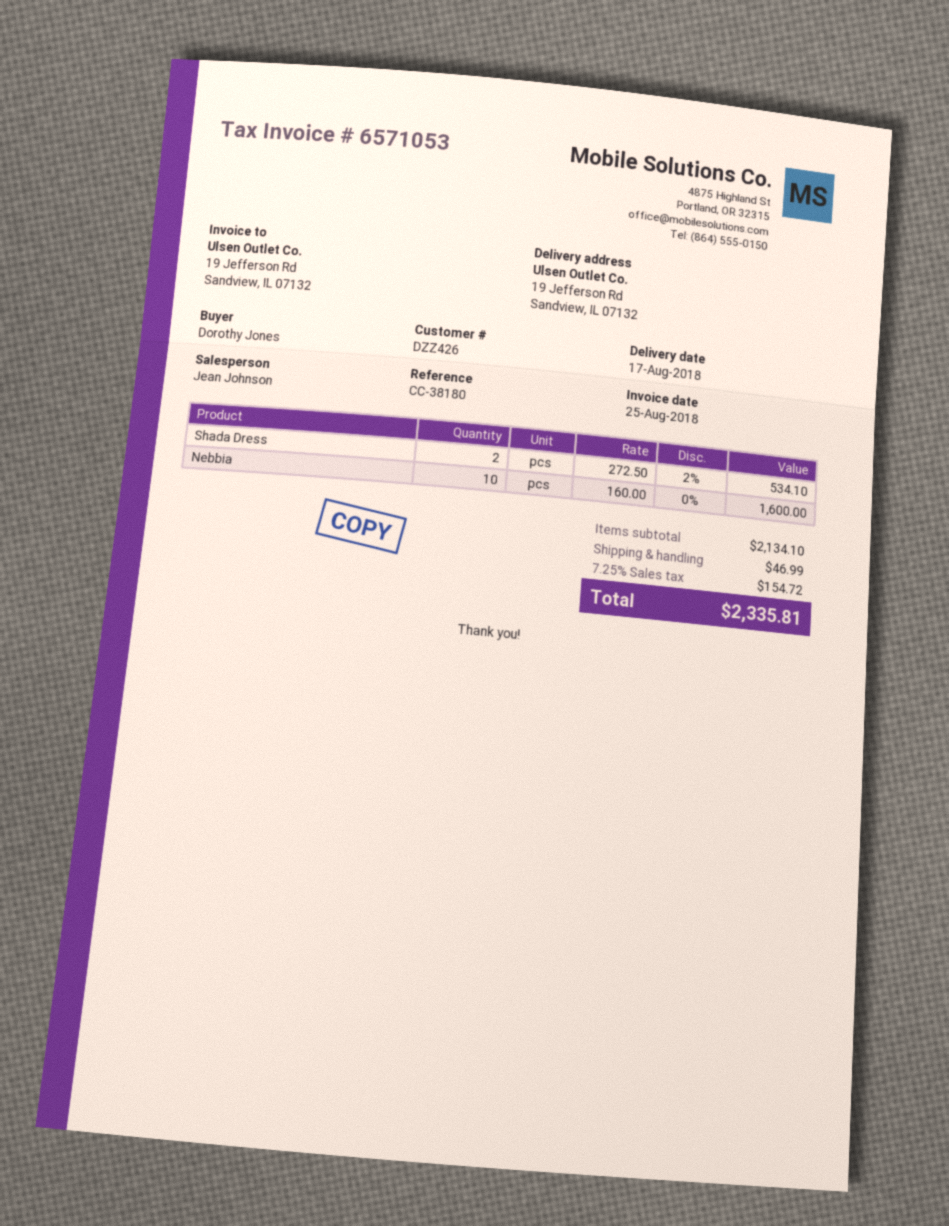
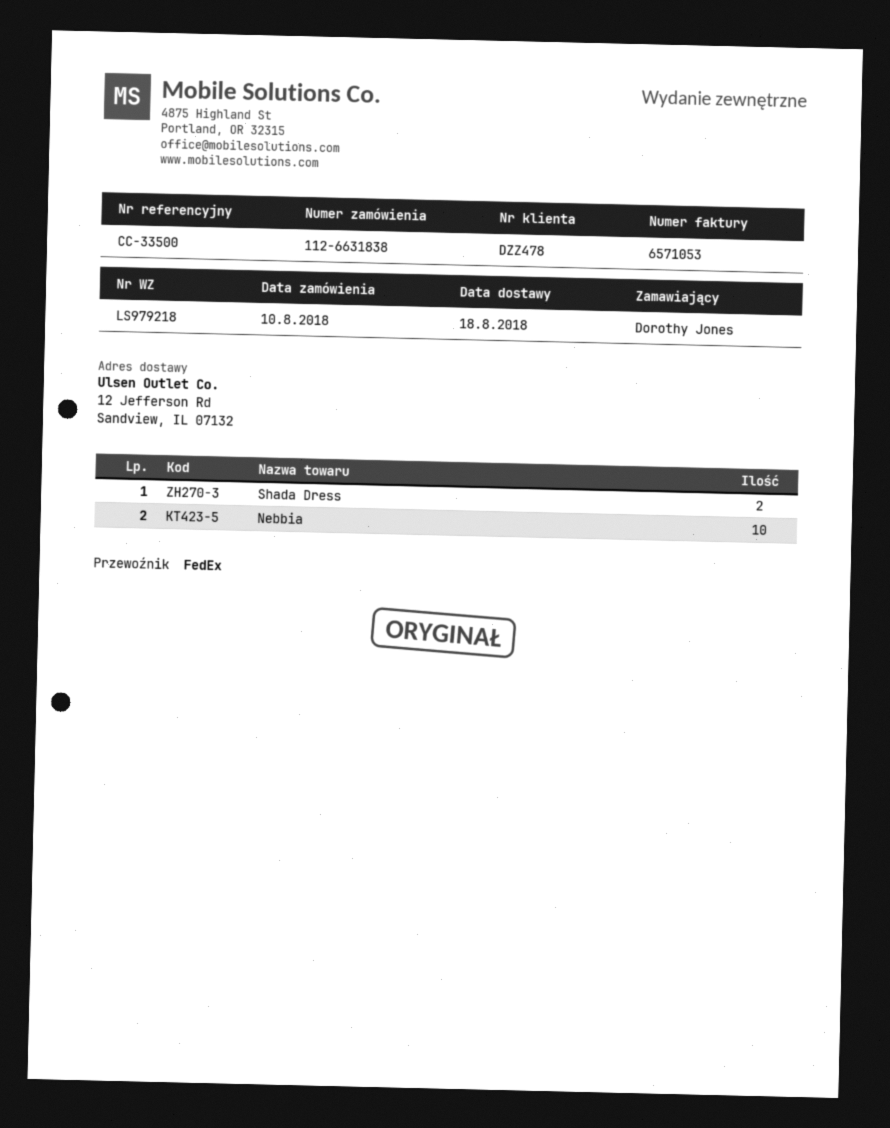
delivery date: 2018-08-17 -> 2018-08-18
customer number: DZZ426 -> DZZ478
reference: CC-38180 -> CC-33500
ship to: 19 Jefferson Rd, Sandview, IL 07132 -> 12 Jefferson Rd, Sandview, IL 07132

